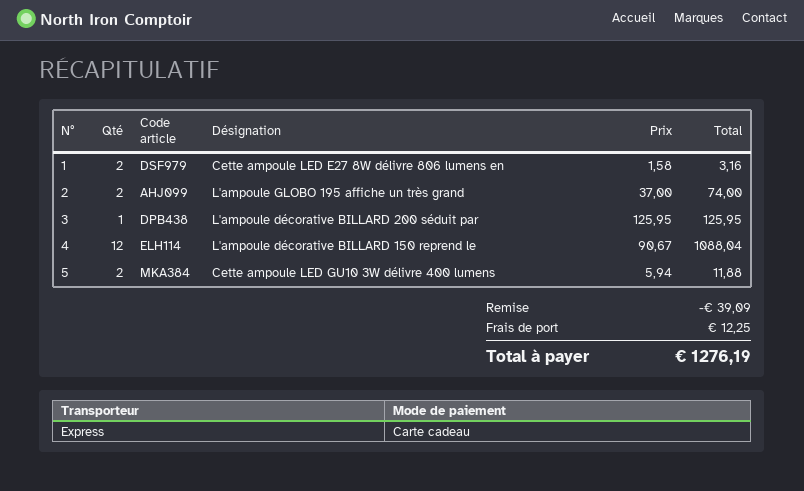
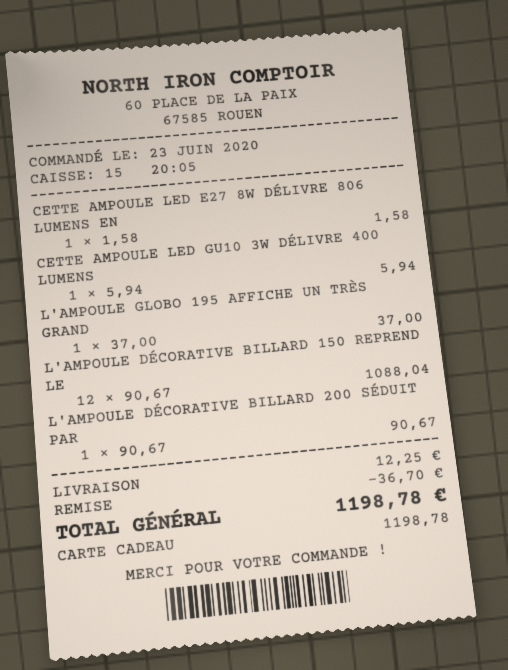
Cette ampoule LED E27 8W délivre 806 lumens en: 2 x 1.58 = 3.16 -> 1 x 1.58 = 1.58
L'ampoule GLOBO 195 affiche un très grand: 2 x 37.00 = 74.00 -> 1 x 37.00 = 37.00
L'ampoule décorative BILLARD 200 séduit par: 1 x 125.95 = 125.95 -> 1 x 90.67 = 90.67
Cette ampoule LED GU10 3W délivre 400 lumens: 2 x 5.94 = 11.88 -> 1 x 5.94 = 5.94
discount: 39.09 -> 36.70
total: 1276.19 -> 1198.78

